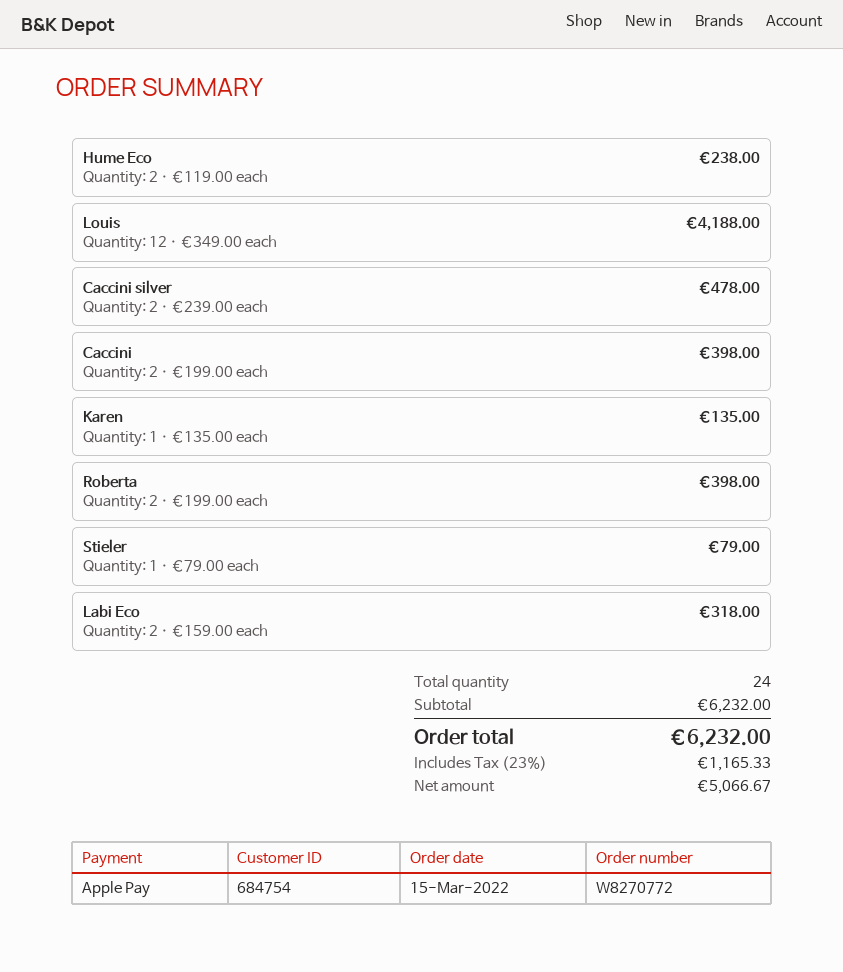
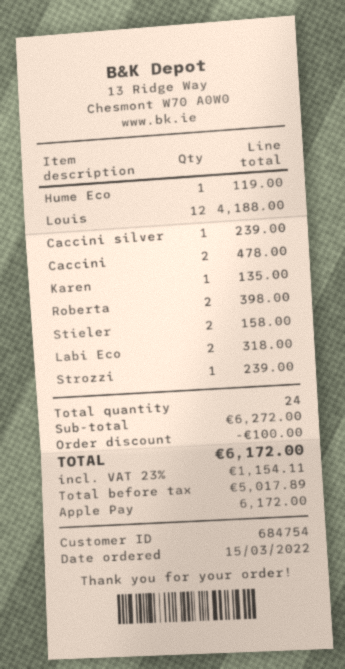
Hume Eco: 2 for 238.00 -> 1 for 119.00
Caccini silver: 2 for 478.00 -> 1 for 239.00
Caccini: 2 for 398.00 -> 2 for 478.00
Stieler: 1 for 79.00 -> 2 for 158.00
Strozzi: none -> 1 for 239.00
subtotal: 6232.00 -> 6272.00
discount: none -> 100.00
net: 5066.67 -> 5017.89
tax: 23% = 1165.33 -> 23% = 1154.11
total: 6232.00 -> 6172.00

